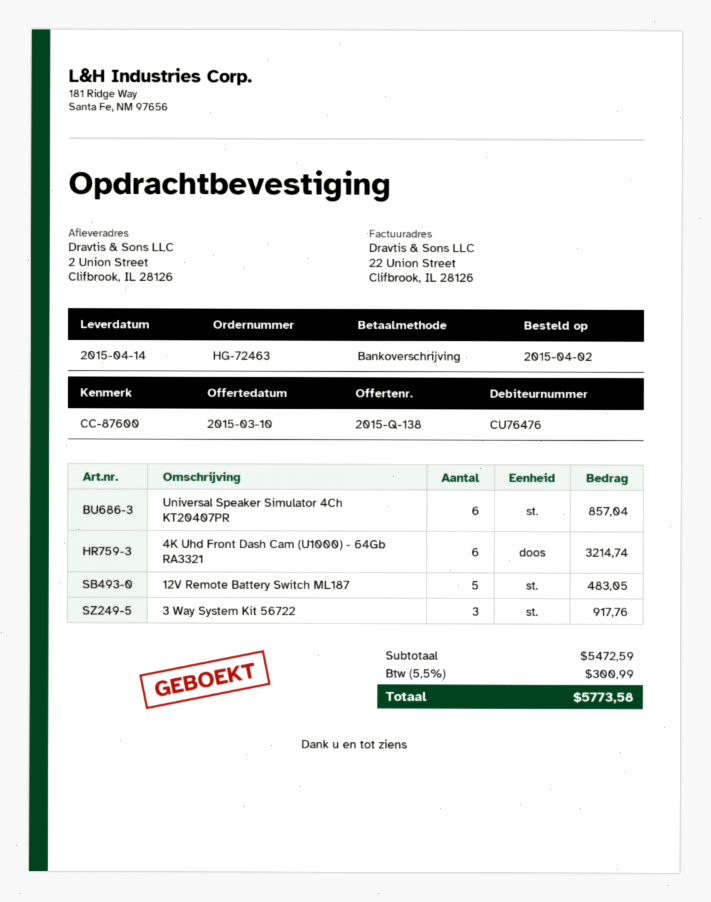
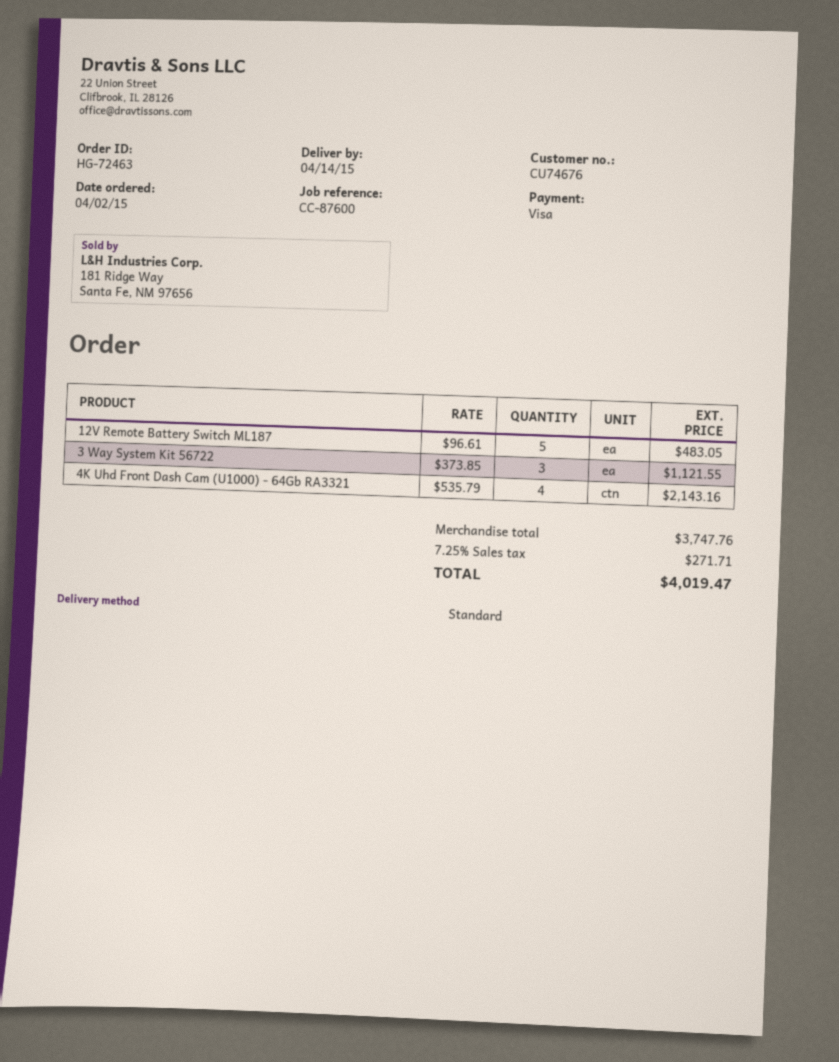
customer number: CU76476 -> CU74676
payment method: bank transfer -> Visa
Universal Speaker Simulator 4Ch KT20407PR: 6 for 857.04 -> none
4K Uhd Front Dash Cam (U1000) - 64Gb RA3321: 6 for 3214.74 -> 4 for 2143.16
3 Way System Kit 56722: 3 for 917.76 -> 3 for 1121.55
subtotal: 5472.59 -> 3747.76
tax: 5.5% = 300.99 -> 7.25% = 271.71
total: 5773.58 -> 4019.47

